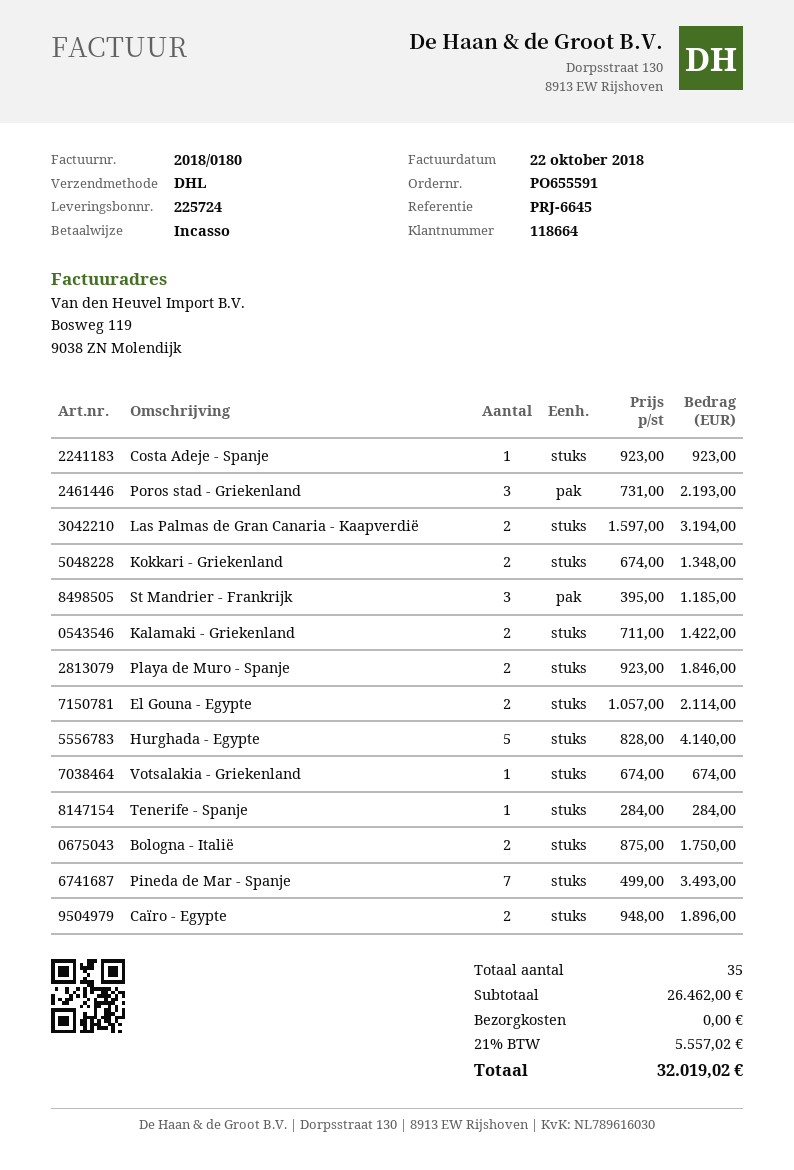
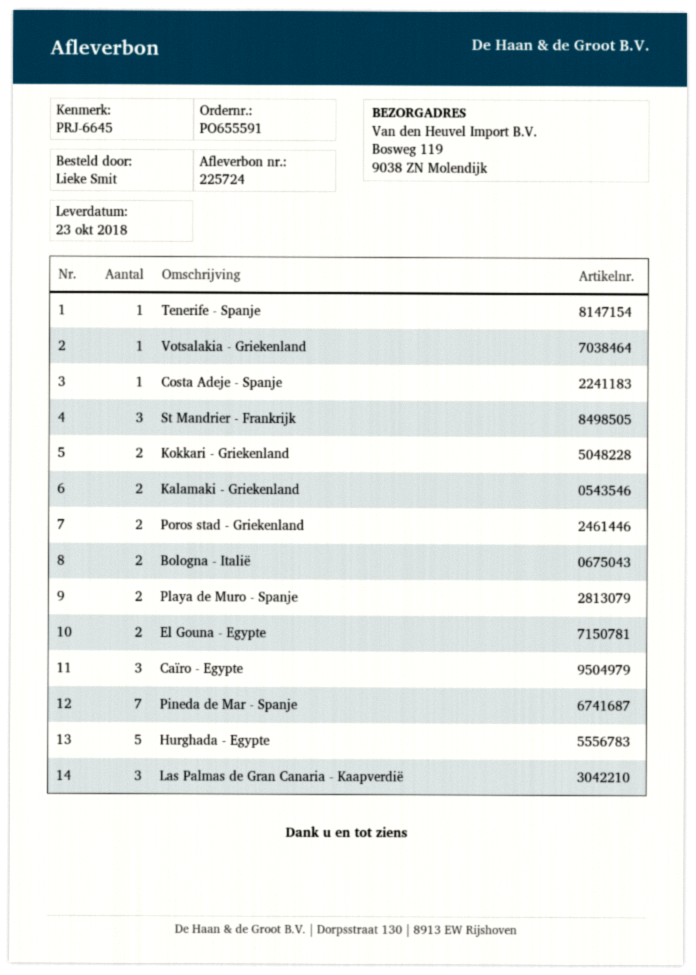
Poros stad - Griekenland: 3 -> 2
Las Palmas de Gran Canaria - Kaapverdië: 2 -> 3
Caïro - Egypte: 2 -> 3

